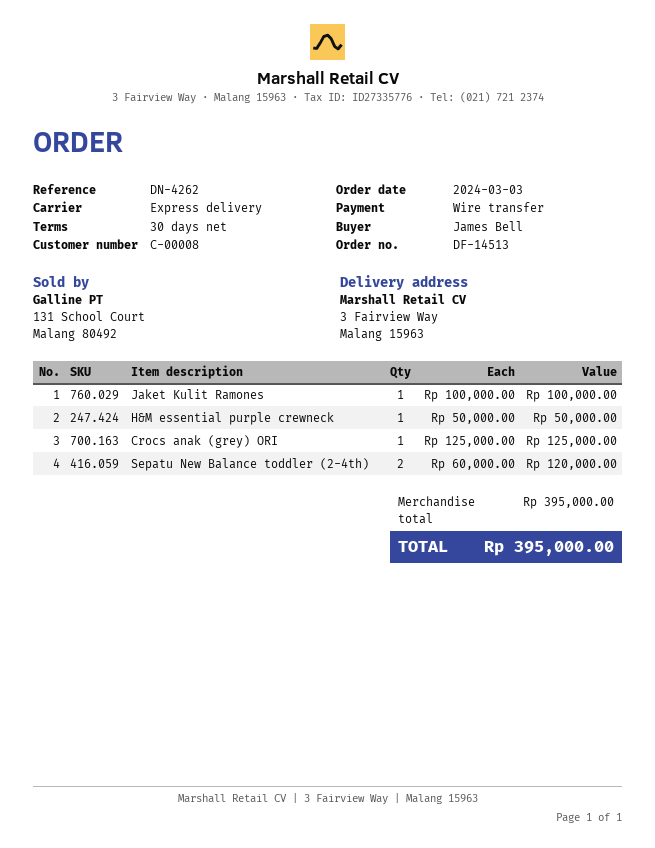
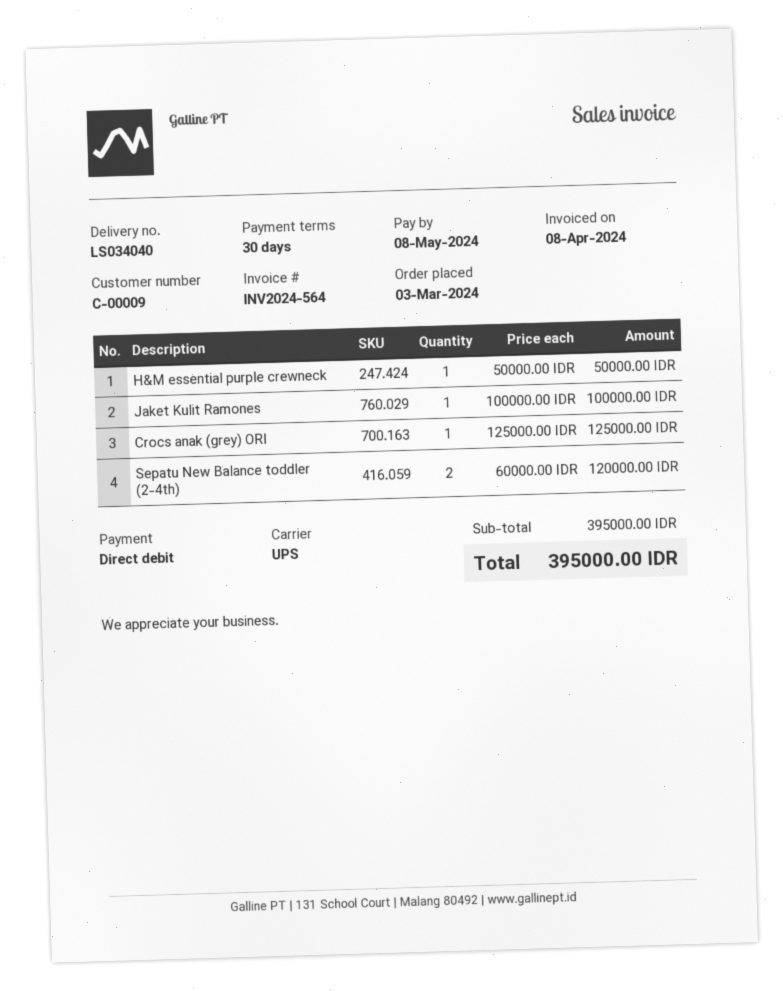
customer number: C-00008 -> C-00009
payment method: bank transfer -> direct debit
shipping method: express -> UPS

